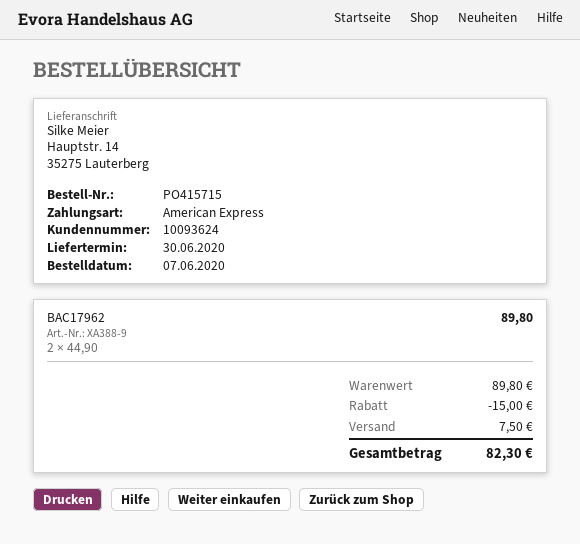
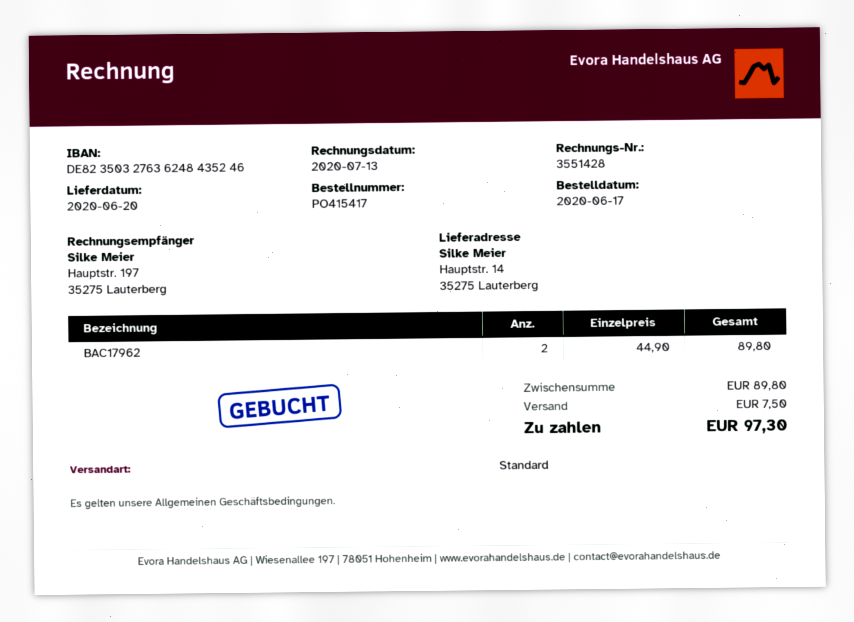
order number: PO415715 -> PO415417
order date: 2020-06-07 -> 2020-06-17
delivery date: 2020-06-30 -> 2020-06-20
discount: 15.00 -> none
total: 82.30 -> 97.30

